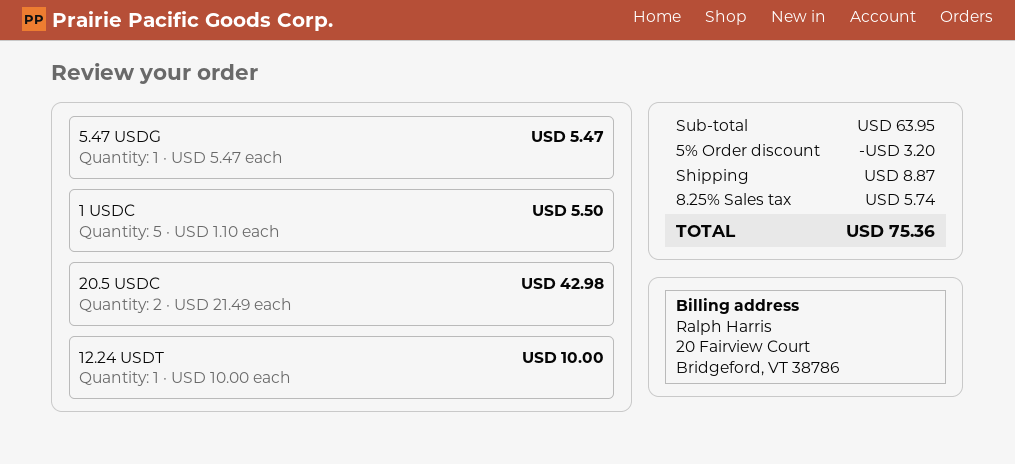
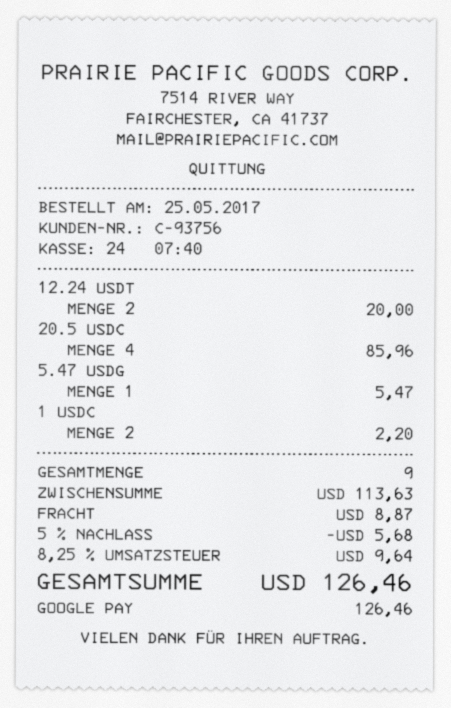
1 USDC: 5 for 5.50 -> 2 for 2.20
20.5 USDC: 2 for 42.98 -> 4 for 85.96
12.24 USDT: 1 for 10.00 -> 2 for 20.00
subtotal: 63.95 -> 113.63
discount: 5% = 3.20 -> 5% = 5.68
tax: 8.25% = 5.74 -> 8.25% = 9.64
total: 75.36 -> 126.46

